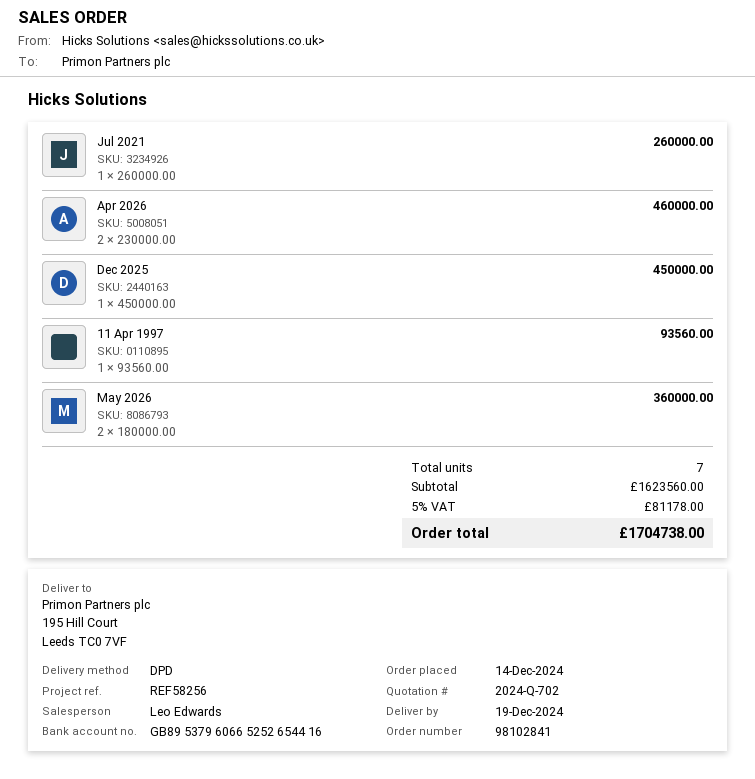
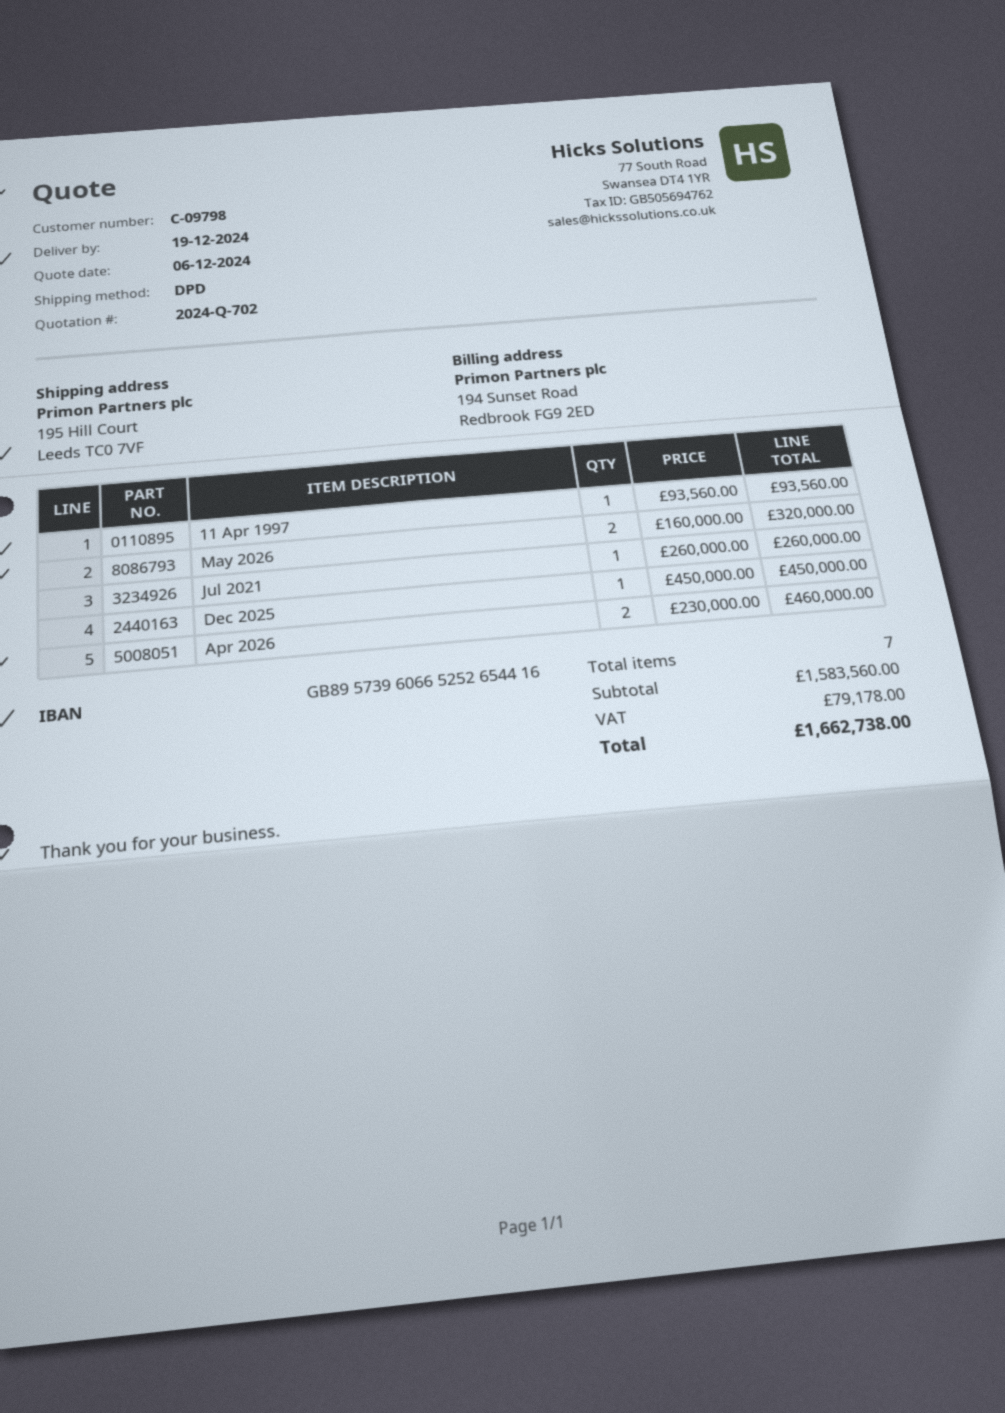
bank account: GB89537960665252654416 -> GB89573960665252654416
May 2026: 2 x 180000.00 = 360000.00 -> 2 x 160000.00 = 320000.00
subtotal: 1623560.00 -> 1583560.00
tax: 81178.00 -> 79178.00
total: 1704738.00 -> 1662738.00

